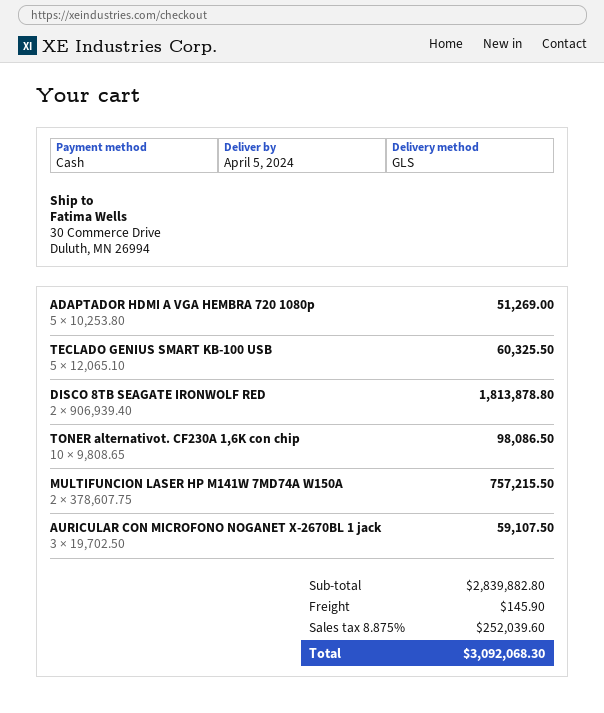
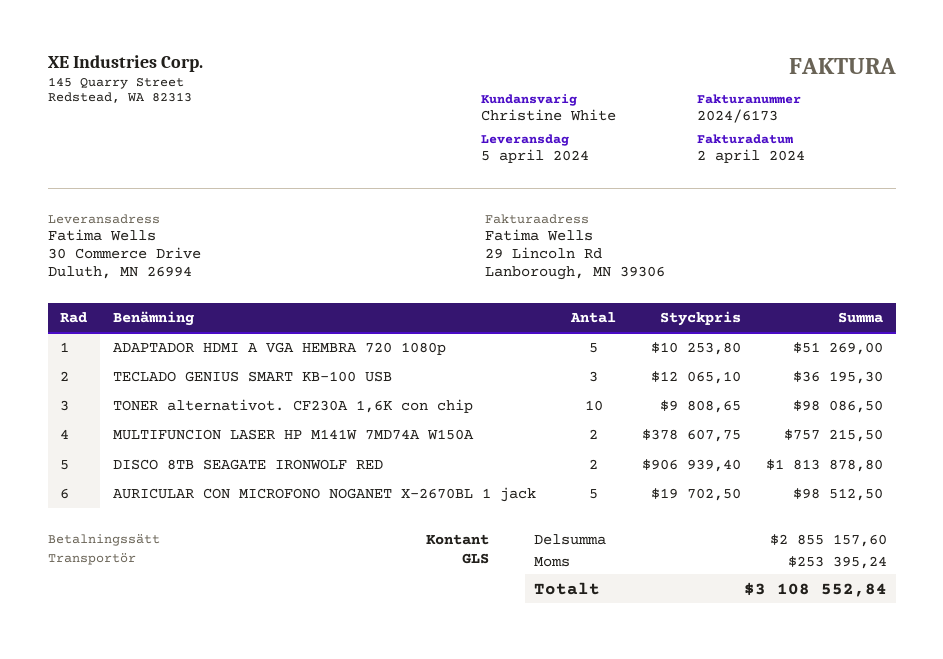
TECLADO GENIUS SMART KB-100 USB: 5 x 12065.10 = 60325.50 -> 3 x 12065.10 = 36195.30
AURICULAR CON MICROFONO NOGANET X-2670BL 1 jack: 3 x 19702.50 = 59107.50 -> 5 x 19702.50 = 98512.50
subtotal: 2839882.80 -> 2855157.60
shipping: 145.90 -> none
tax: 252039.60 -> 253395.24
total: 3092068.30 -> 3108552.84

